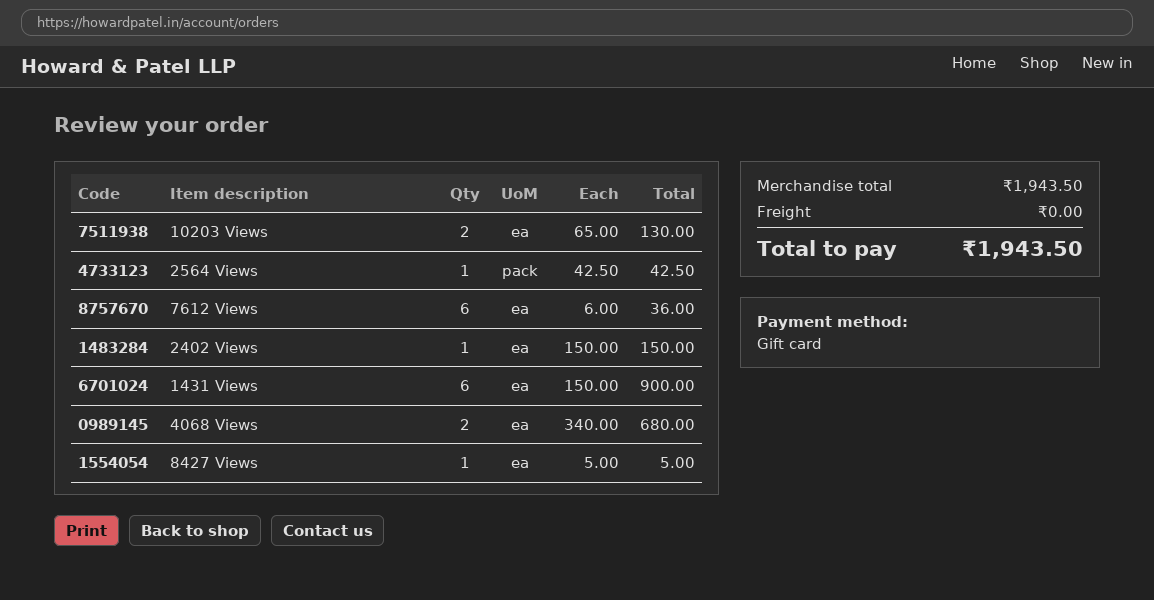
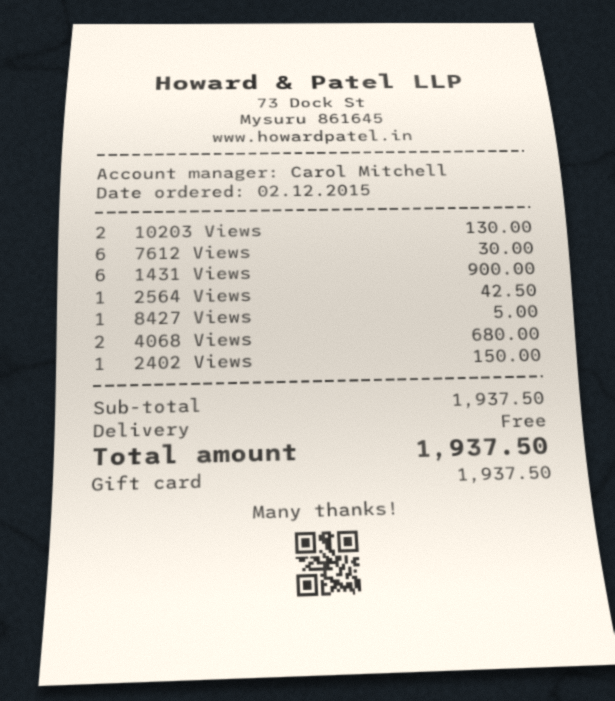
7612 Views: 6 for 36.00 -> 6 for 30.00
subtotal: 1943.50 -> 1937.50
total: 1943.50 -> 1937.50

